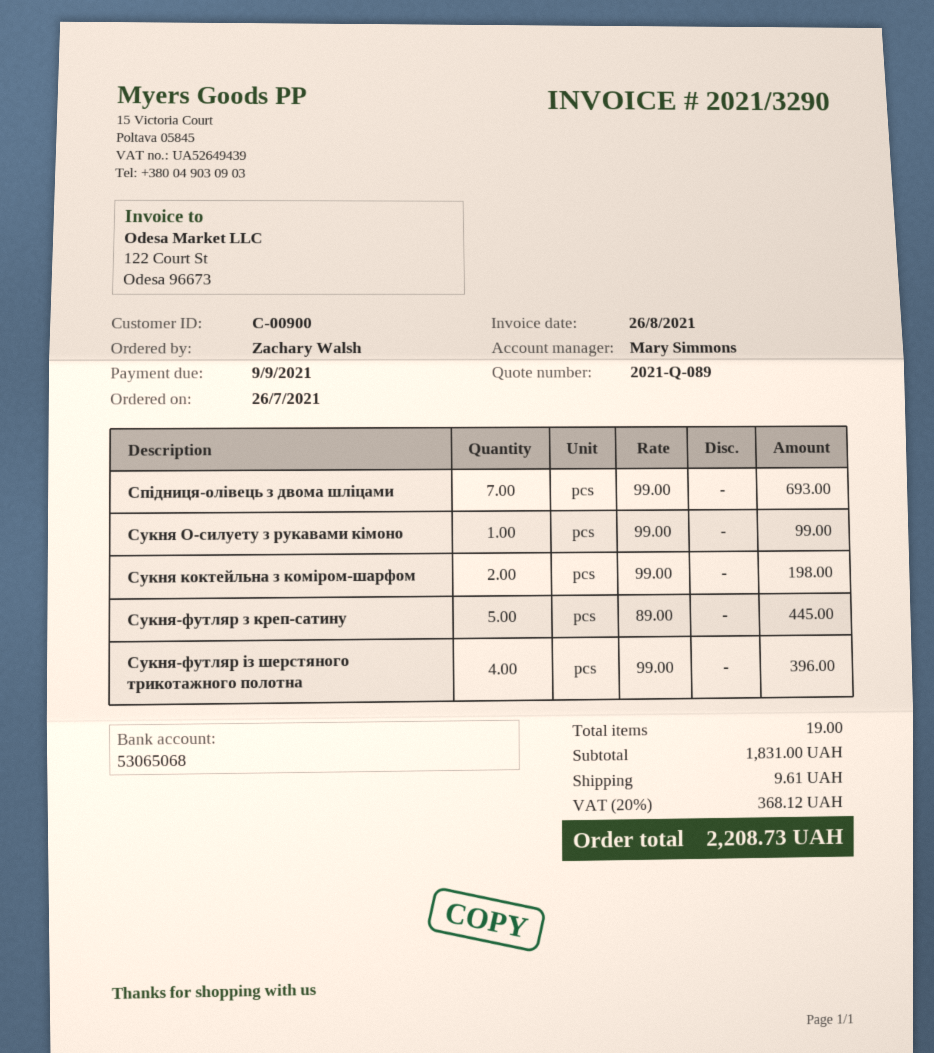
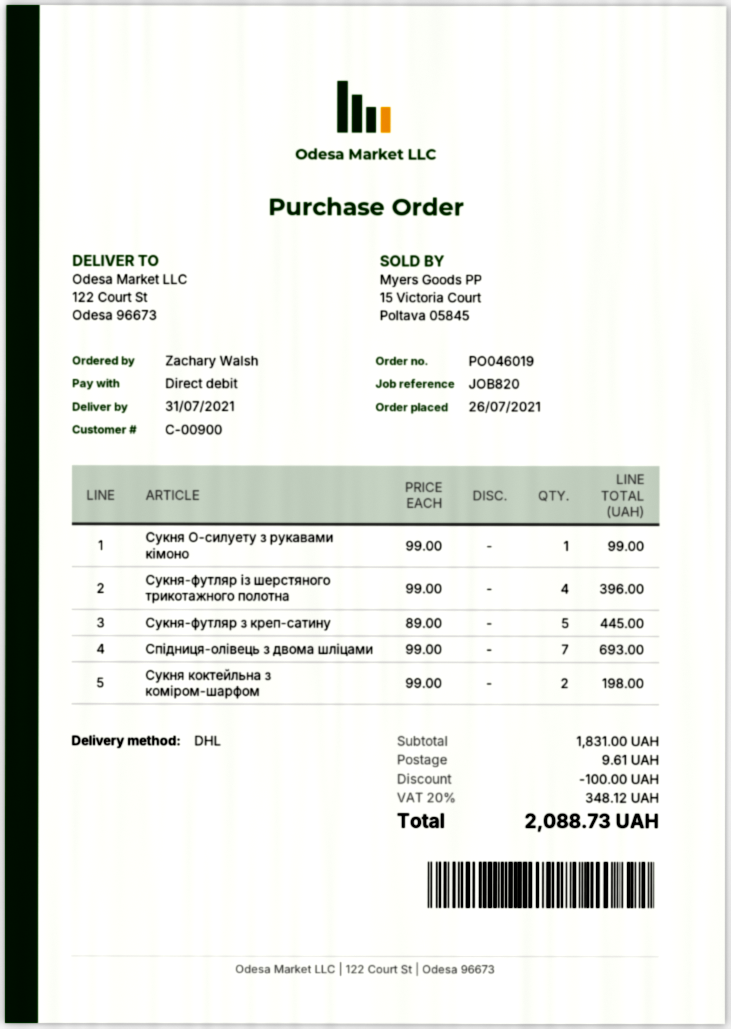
discount: none -> 100.00
tax: 20% = 368.12 -> 20% = 348.12
total: 2208.73 -> 2088.73

